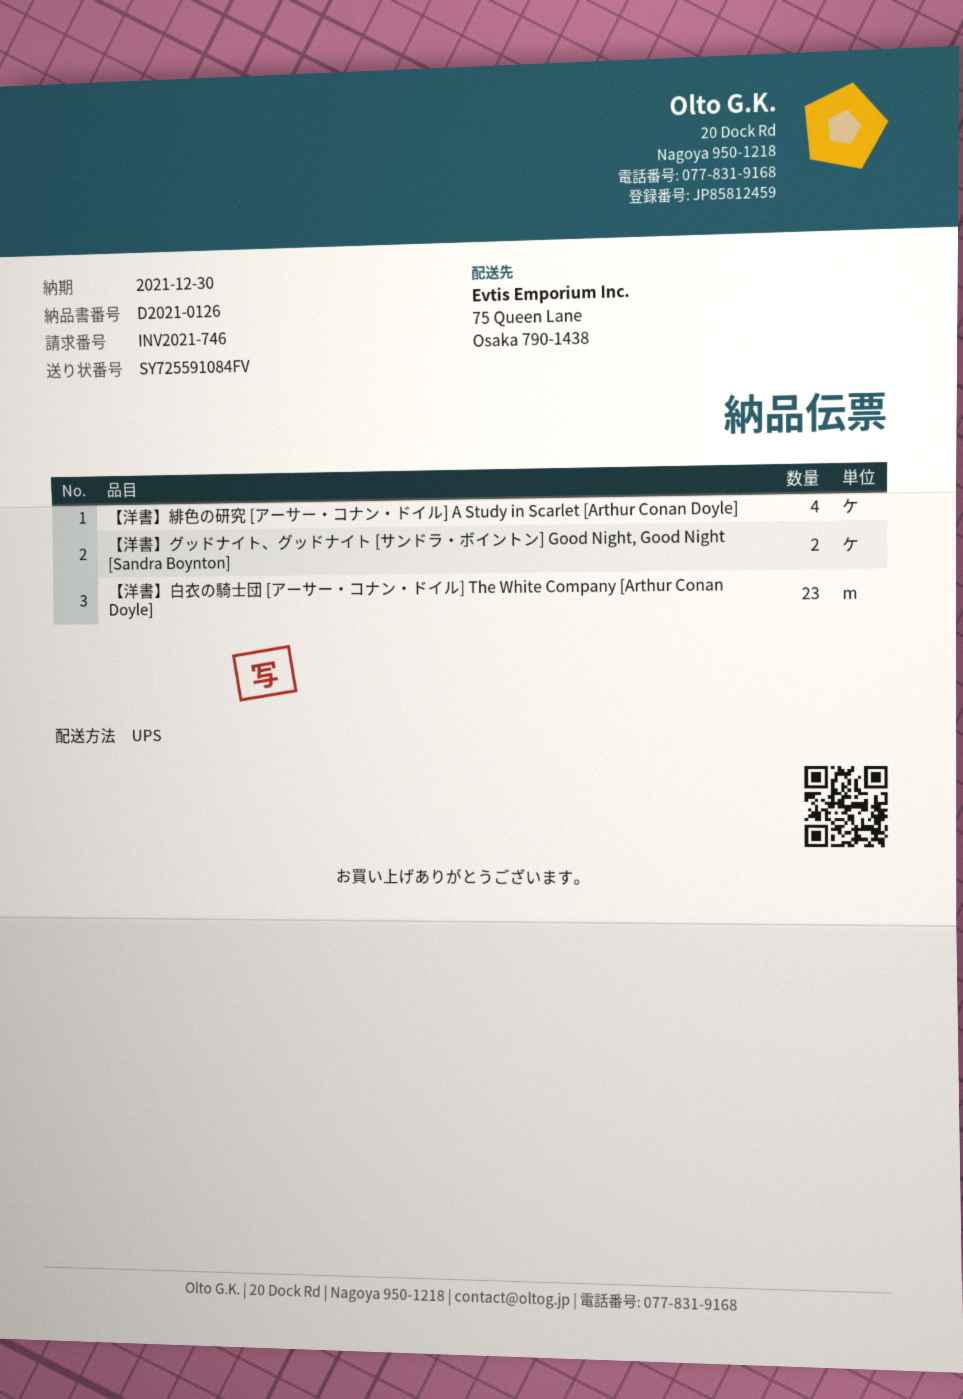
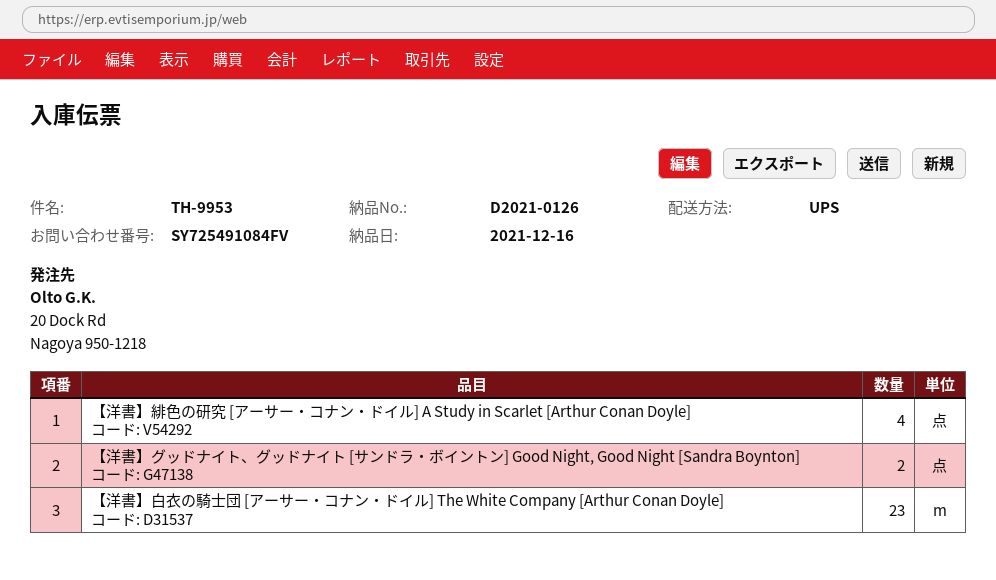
delivery date: 2021-12-30 -> 2021-12-16
tracking number: SY725591084FV -> SY725491084FV

